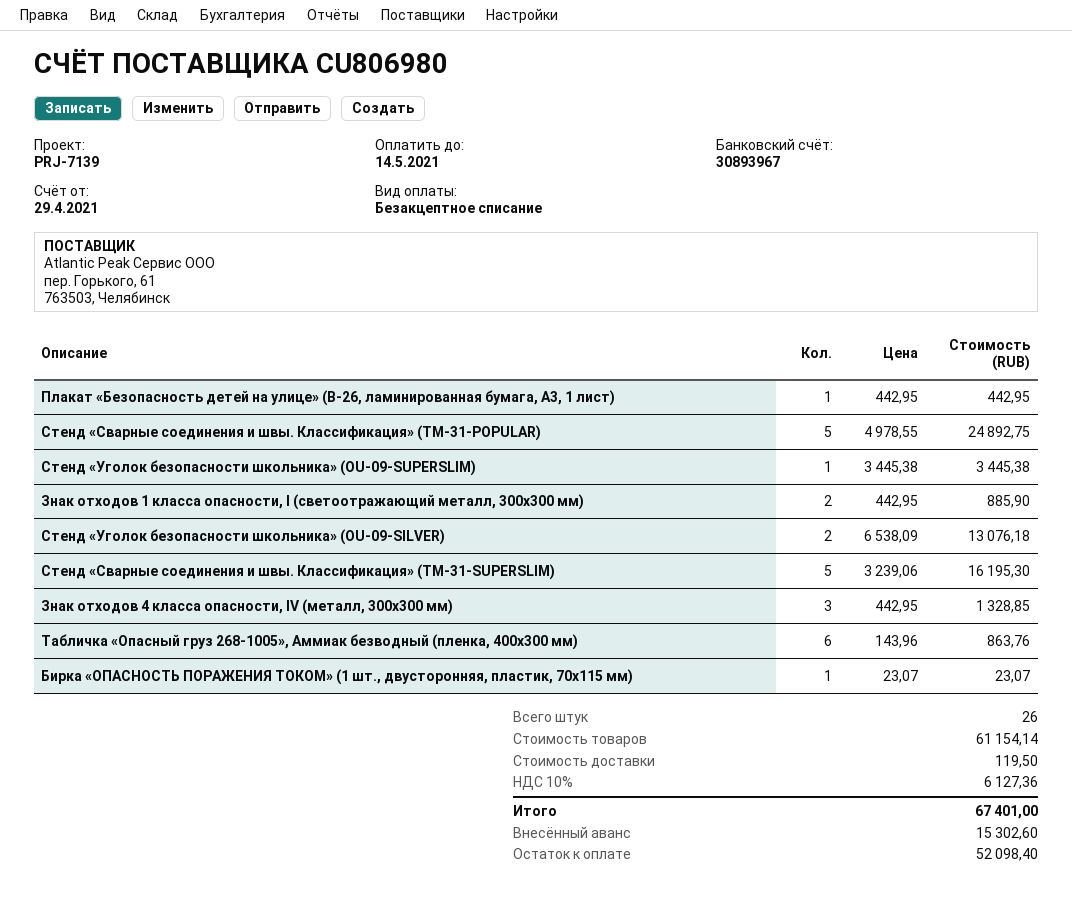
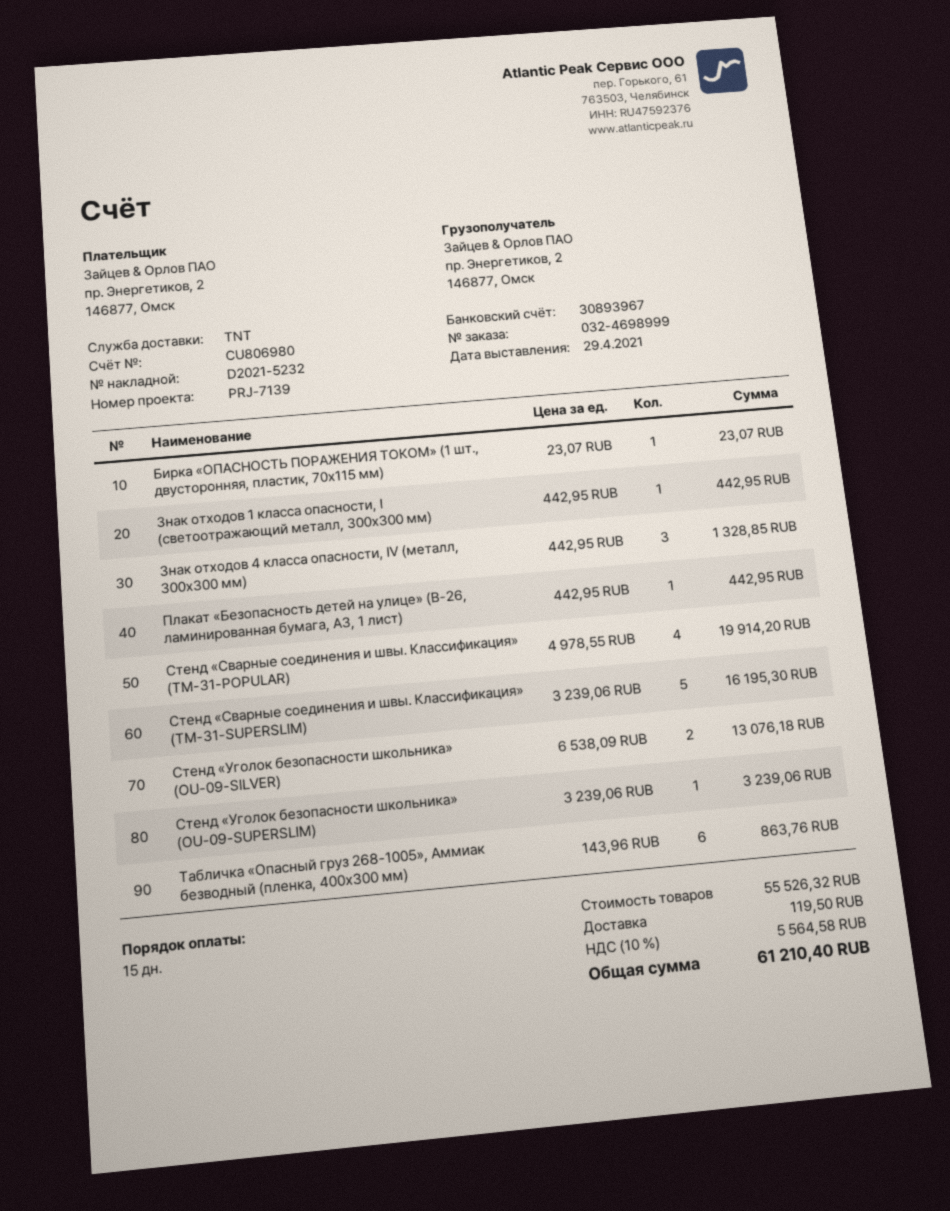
Стенд «Сварные соединения и швы. Классификация» (TM-31-POPULAR): 5 x 4978.55 = 24892.75 -> 4 x 4978.55 = 19914.20
Стенд «Уголок безопасности школьника» (OU-09-SUPERSLIM): 1 x 3445.38 = 3445.38 -> 1 x 3239.06 = 3239.06
Знак отходов 1 класса опасности, I (светоотражающий металл, 300х300 мм): 2 x 442.95 = 885.90 -> 1 x 442.95 = 442.95
subtotal: 61154.14 -> 55526.32
tax: 10% = 6127.36 -> 10% = 5564.58
total: 67401.00 -> 61210.40

